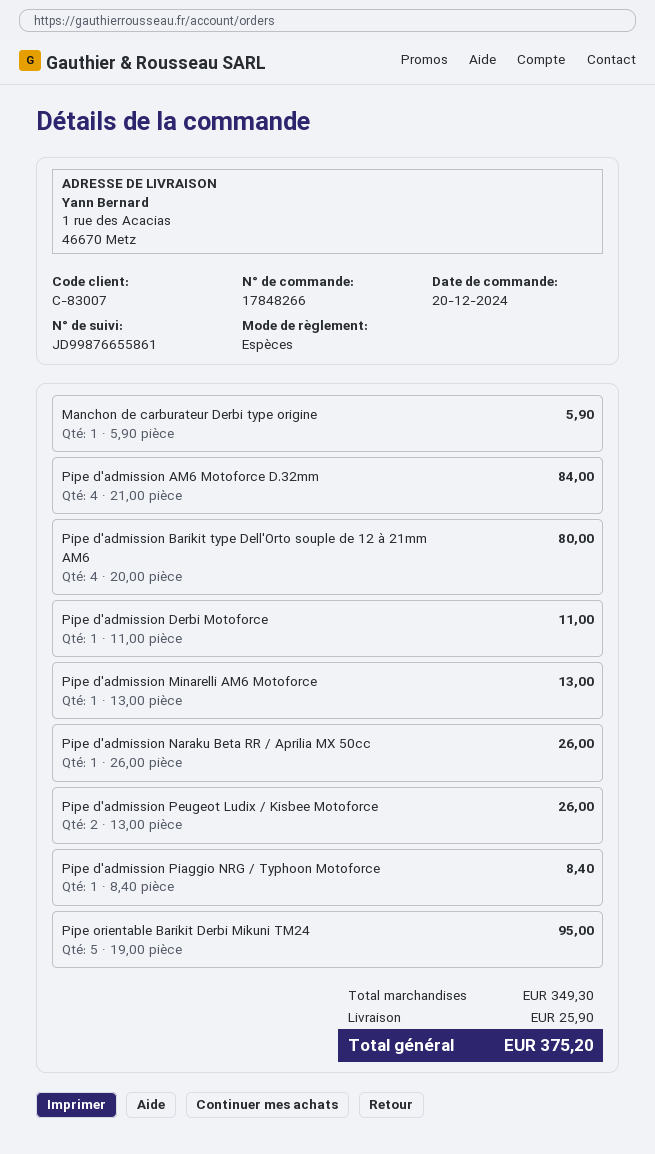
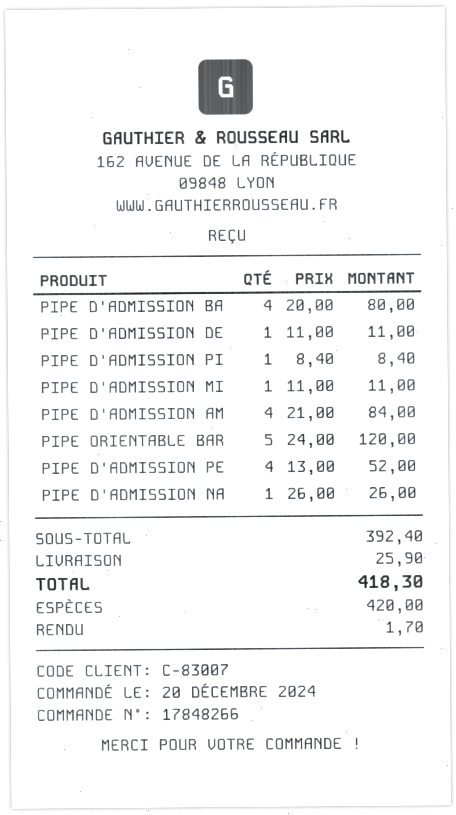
Manchon de carburateur Derbi type origine: 1 x 5.90 = 5.90 -> none
Pipe d'admission Minarelli AM6 Motoforce: 1 x 13.00 = 13.00 -> 1 x 11.00 = 11.00
Pipe d'admission Peugeot Ludix / Kisbee Motoforce: 2 x 13.00 = 26.00 -> 4 x 13.00 = 52.00
Pipe orientable Barikit Derbi Mikuni TM24: 5 x 19.00 = 95.00 -> 5 x 24.00 = 120.00
subtotal: 349.30 -> 392.40
total: 375.20 -> 418.30

